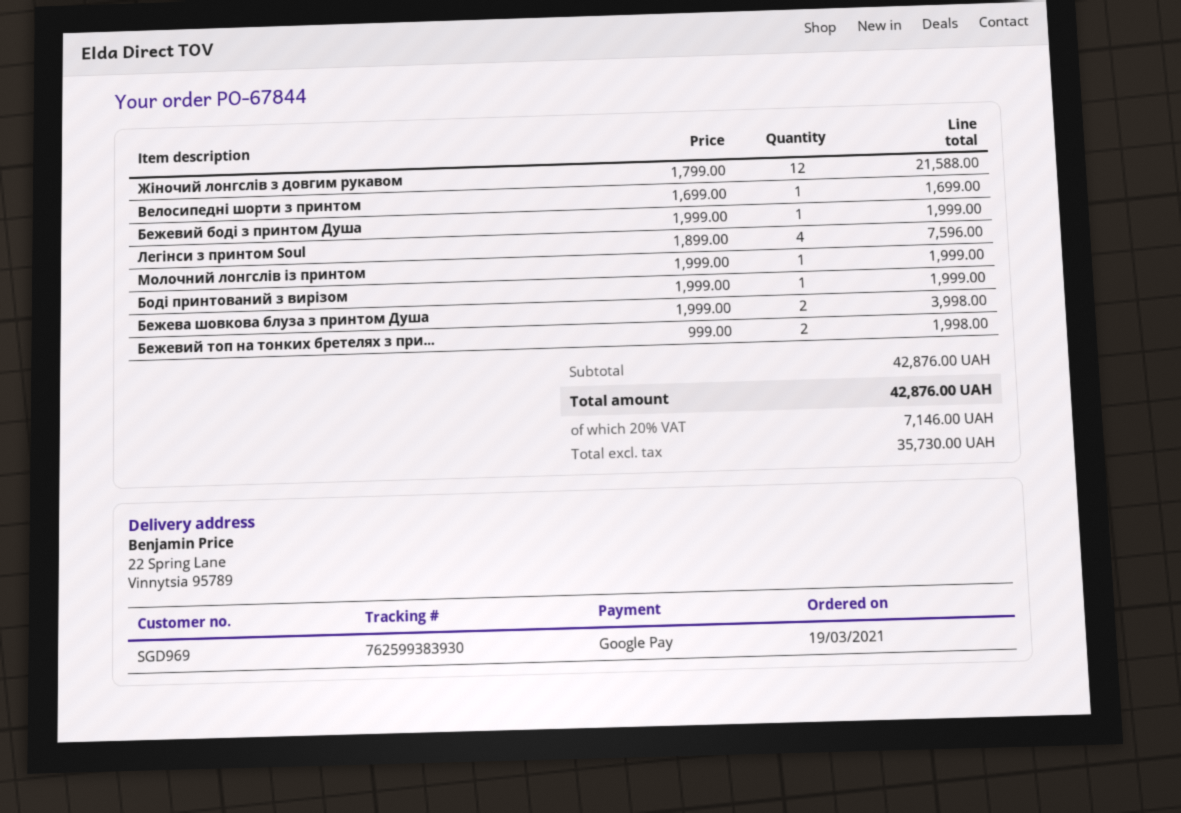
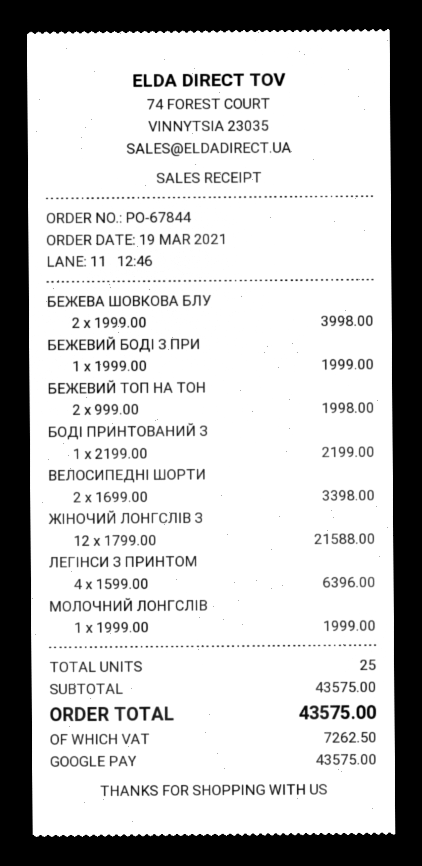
Велосипедні шорти з принтом: 1 x 1699.00 = 1699.00 -> 2 x 1699.00 = 3398.00
Легінси з принтом Soul: 4 x 1899.00 = 7596.00 -> 4 x 1599.00 = 6396.00
Боді принтований з вирізом: 1 x 1999.00 = 1999.00 -> 1 x 2199.00 = 2199.00
subtotal: 42876.00 -> 43575.00
tax: 7146.00 -> 7262.50
total: 42876.00 -> 43575.00

